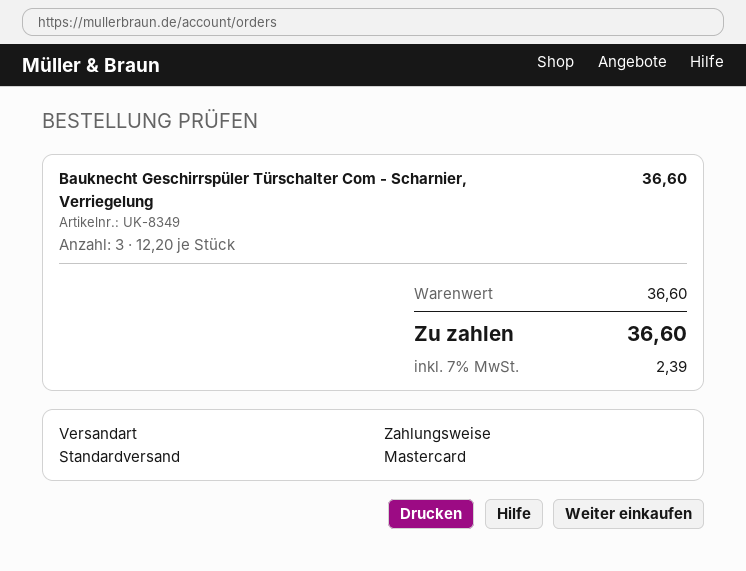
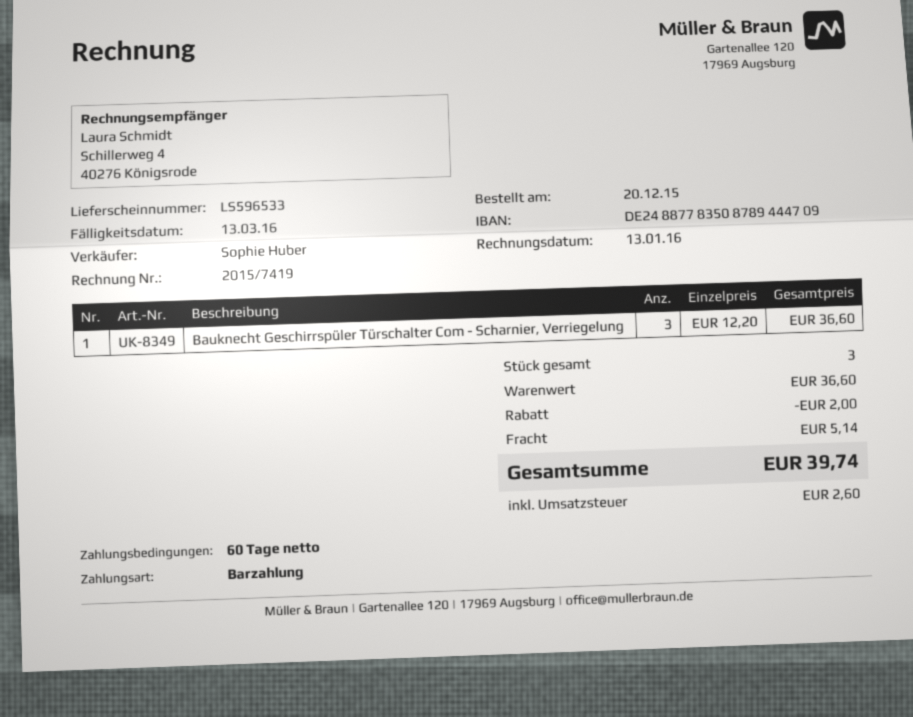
payment method: Mastercard -> cash
discount: none -> 2.00
shipping: none -> 5.14
tax: 2.39 -> 2.60
total: 36.60 -> 39.74

